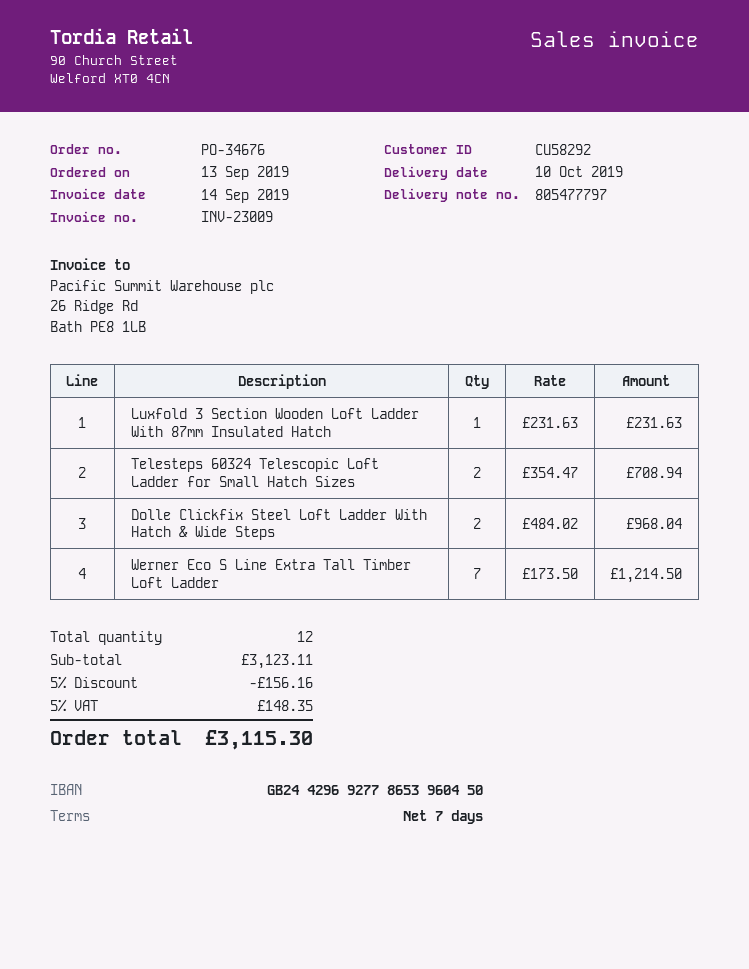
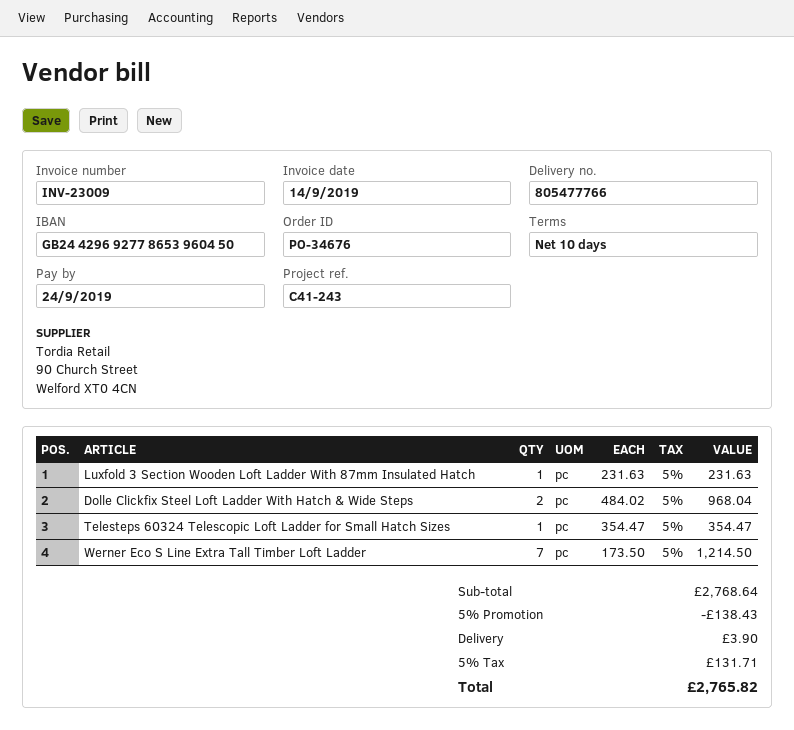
delivery note number: 805477797 -> 805477766
payment terms: 7 days -> 10 days
Telesteps 60324 Telescopic Loft Ladder for Small Hatch Sizes: 2 x 354.47 = 708.94 -> 1 x 354.47 = 354.47
subtotal: 3123.11 -> 2768.64
discount: 5% = 156.16 -> 5% = 138.43
shipping: none -> 3.90
tax: 5% = 148.35 -> 5% = 131.71
total: 3115.30 -> 2765.82

